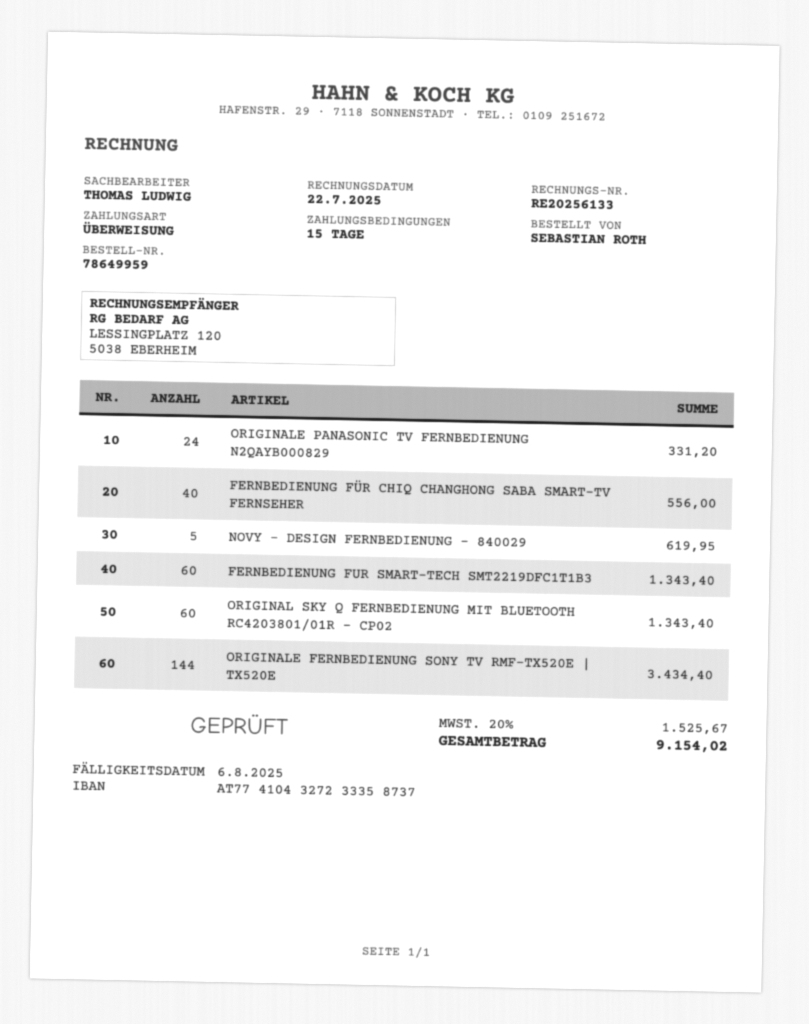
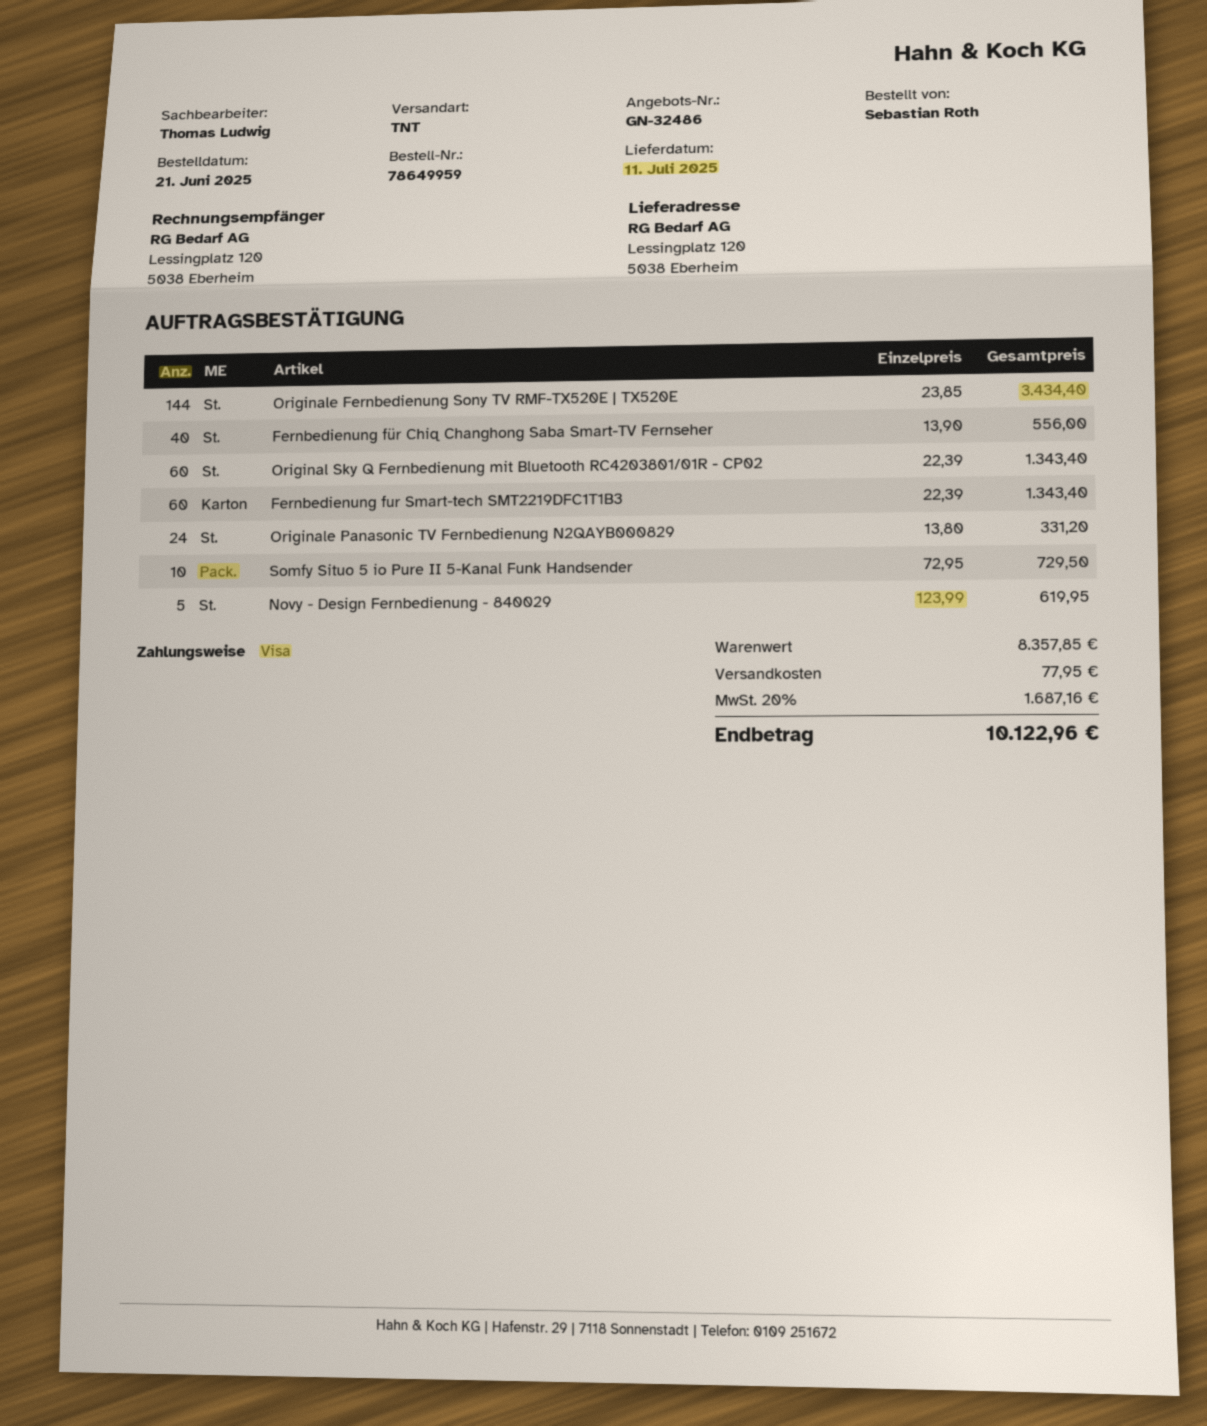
payment method: bank transfer -> Visa
Somfy Situo 5 io Pure II 5-Kanal Funk Handsender: none -> 10 for 729.50
shipping: none -> 77.95
tax: 20% = 1525.67 -> 20% = 1687.16
total: 9154.02 -> 10122.96

